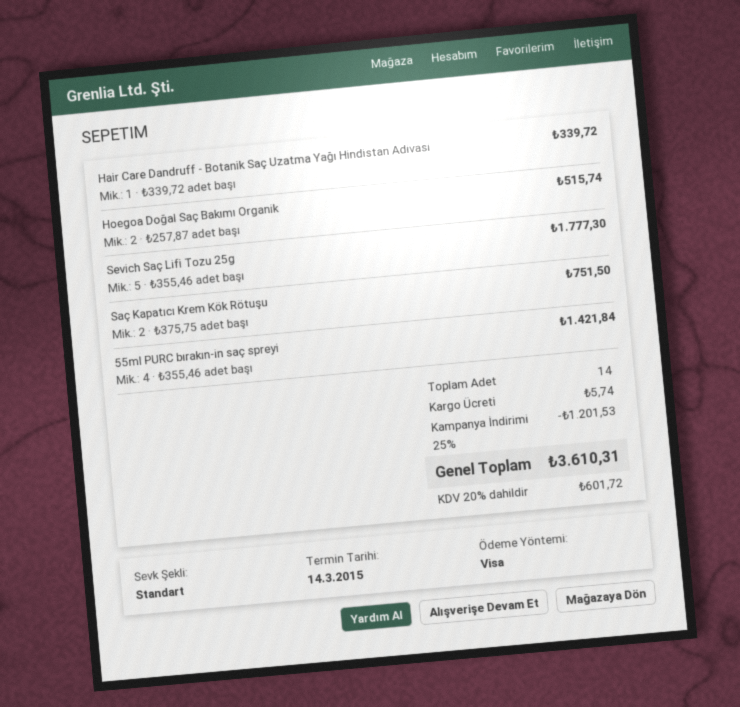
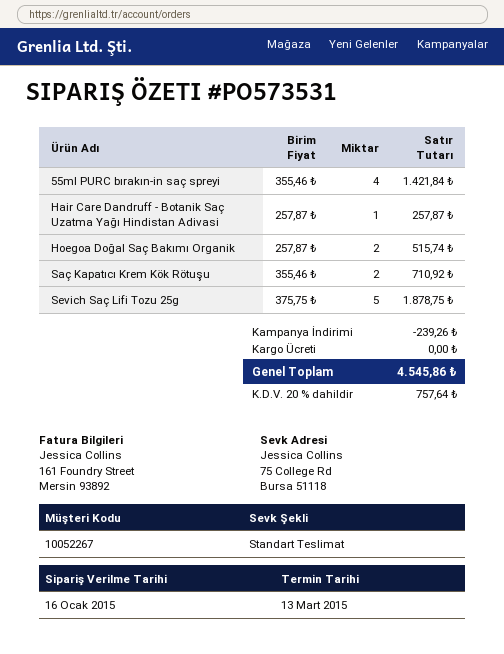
delivery date: 2015-03-14 -> 2015-03-13
Hair Care Dandruff - Botanik Saç Uzatma Yağı Hindistan Adivasi: 1 x 339.72 = 339.72 -> 1 x 257.87 = 257.87
Sevich Saç Lifi Tozu 25g: 5 x 355.46 = 1777.30 -> 5 x 375.75 = 1878.75
Saç Kapatıcı Krem Kök Rötuşu: 2 x 375.75 = 751.50 -> 2 x 355.46 = 710.92
discount: 1201.53 -> 239.26
shipping: 5.74 -> 0.00
tax: 20% = 601.72 -> 20% = 757.64
total: 3610.31 -> 4545.86

